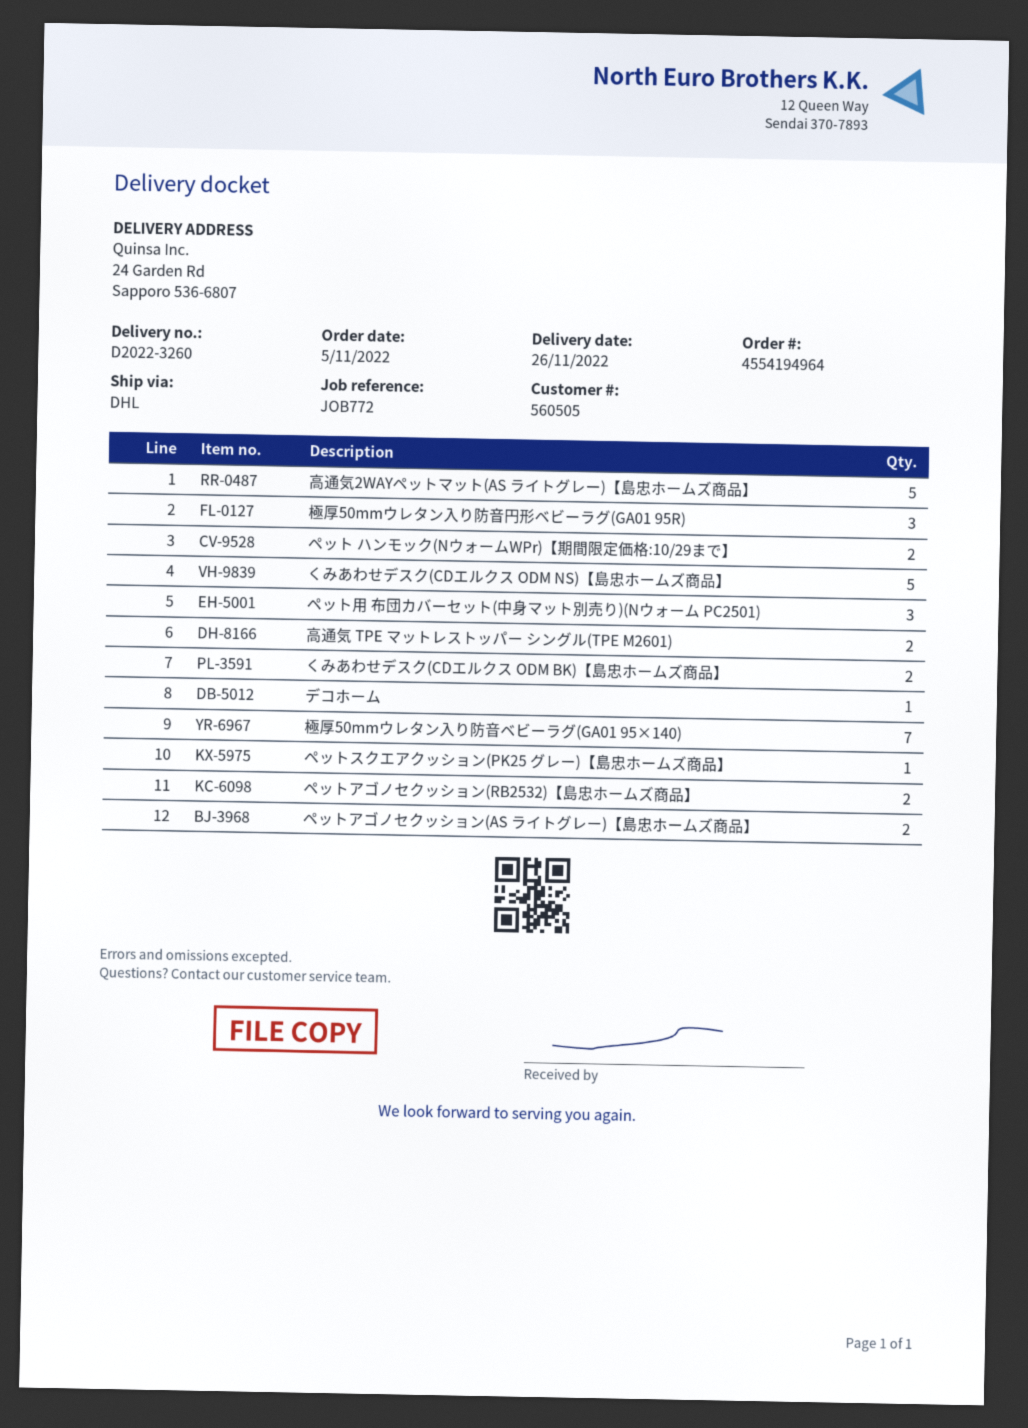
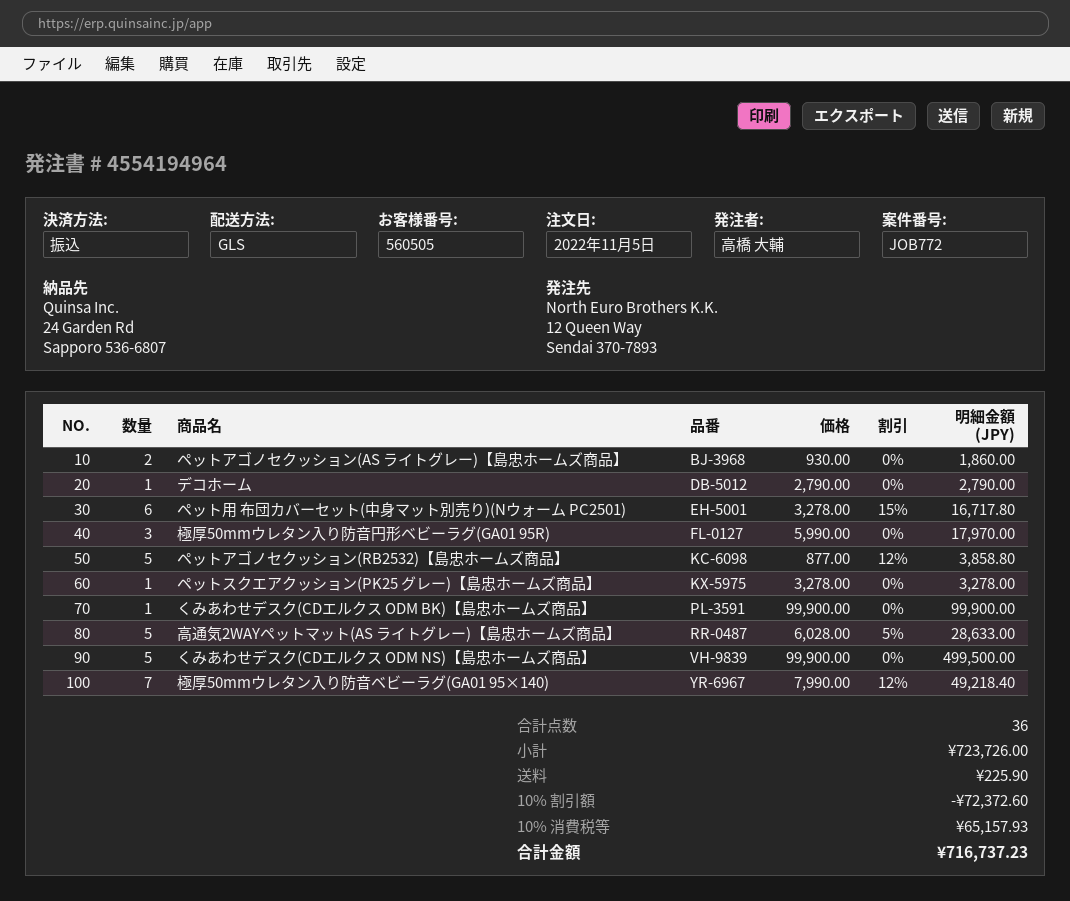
shipping method: DHL -> GLS
ペット ハンモック(NウォームWPr)【期間限定価格:10/29まで】: 2 -> none
ペット用 布団カバーセット(中身マット別売り)(Nウォーム PC2501): 3 -> 6
高通気 TPE マットレストッパー シングル(TPE M2601): 2 -> none
くみあわせデスク(CDエルクス ODM BK)【島忠ホームズ商品】: 2 -> 1
ペットアゴノセクッション(RB2532)【島忠ホームズ商品】: 2 -> 5

